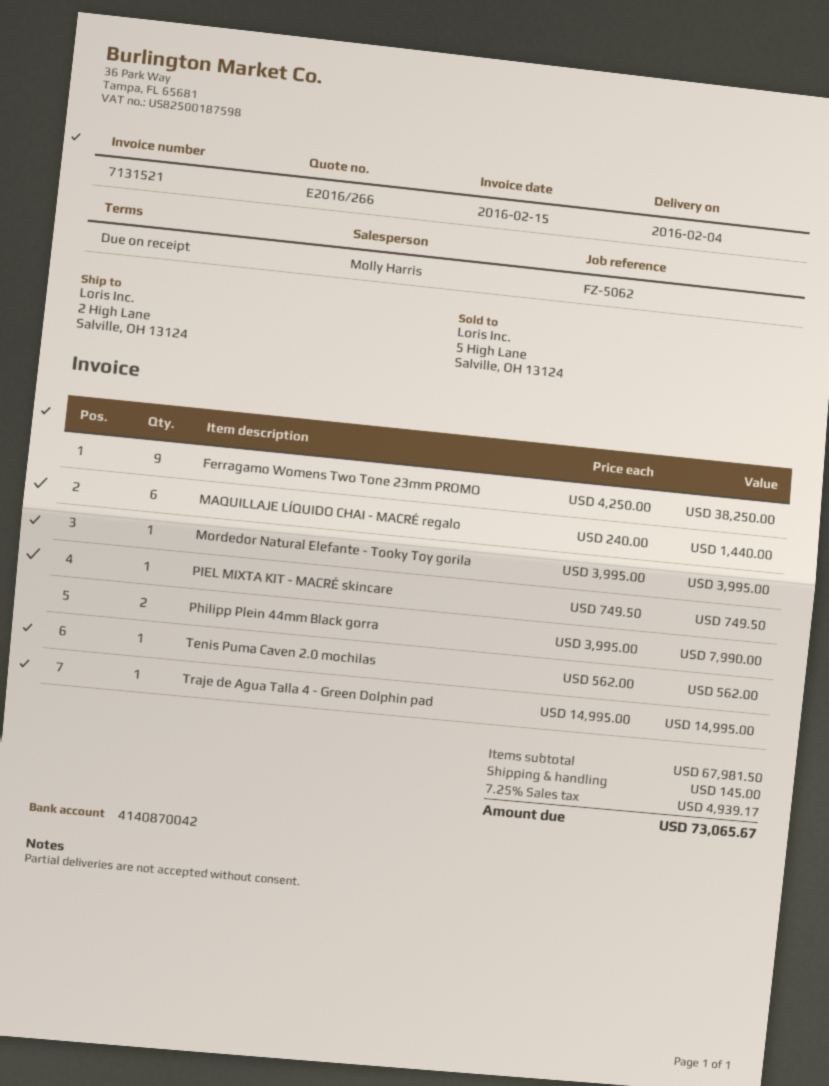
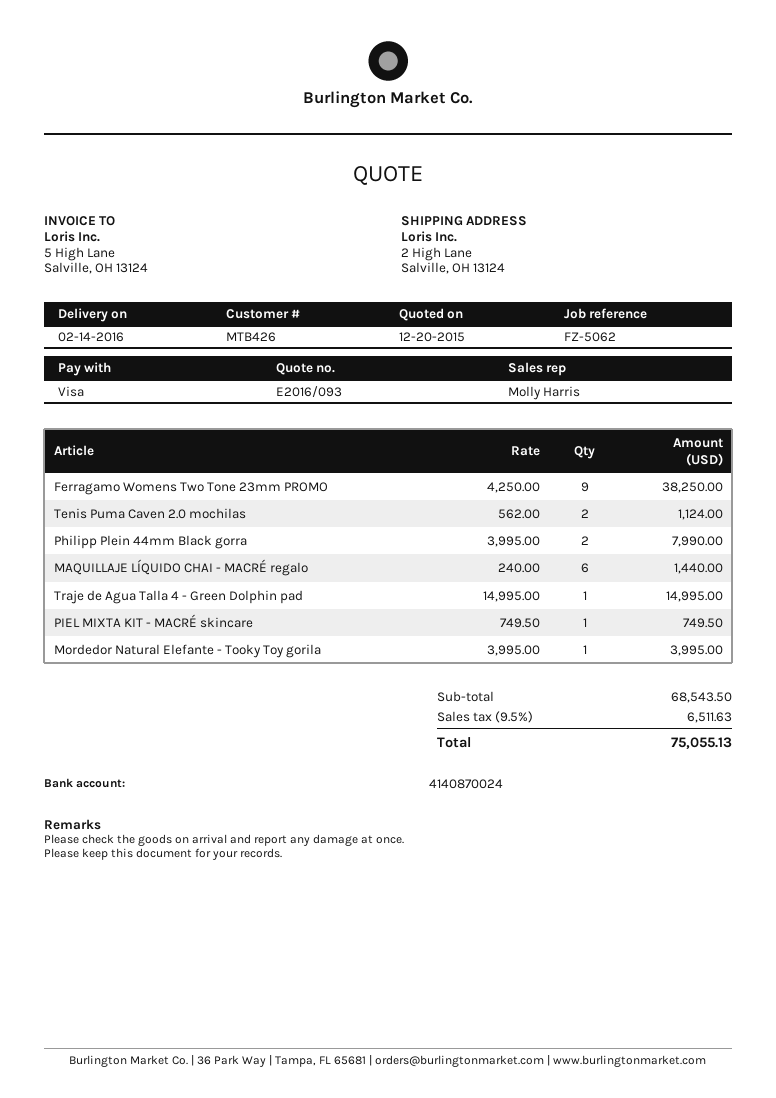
quote number: E2016/266 -> E2016/093
delivery date: 2016-02-04 -> 2016-02-14
bank account: 4140870042 -> 4140870024
Tenis Puma Caven 2.0 mochilas: 1 x 562.00 = 562.00 -> 2 x 562.00 = 1124.00
subtotal: 67981.50 -> 68543.50
shipping: 145.00 -> none
tax: 7.25% = 4939.17 -> 9.5% = 6511.63
total: 73065.67 -> 75055.13

